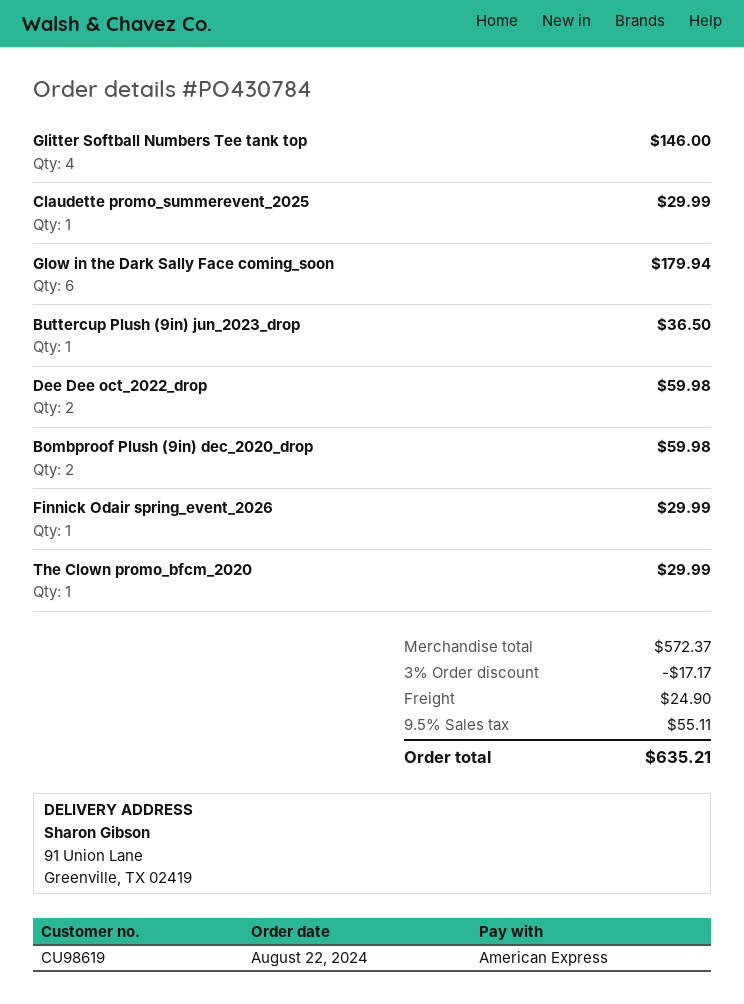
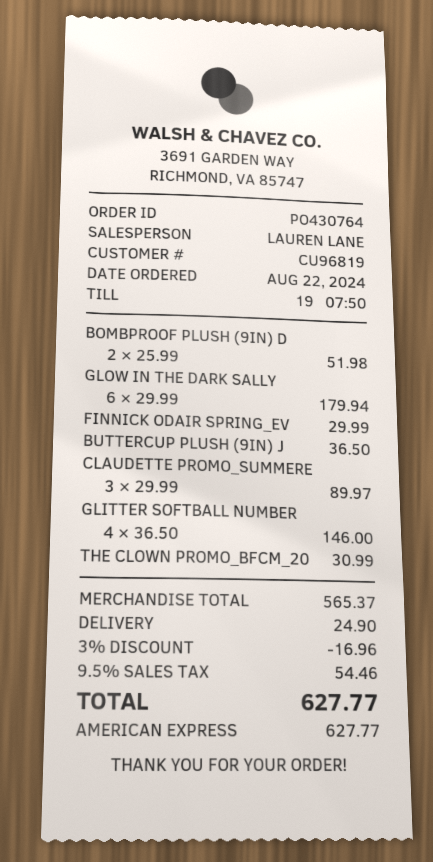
order number: PO430784 -> PO430764
customer number: CU98619 -> CU96819
Claudette promo_summerevent_2025: 1 for 29.99 -> 3 for 89.97
Dee Dee oct_2022_drop: 2 for 59.98 -> none
Bombproof Plush (9in) dec_2020_drop: 2 for 59.98 -> 2 for 51.98
The Clown promo_bfcm_2020: 1 for 29.99 -> 1 for 30.99
subtotal: 572.37 -> 565.37
discount: 3% = 17.17 -> 3% = 16.96
tax: 9.5% = 55.11 -> 9.5% = 54.46
total: 635.21 -> 627.77

